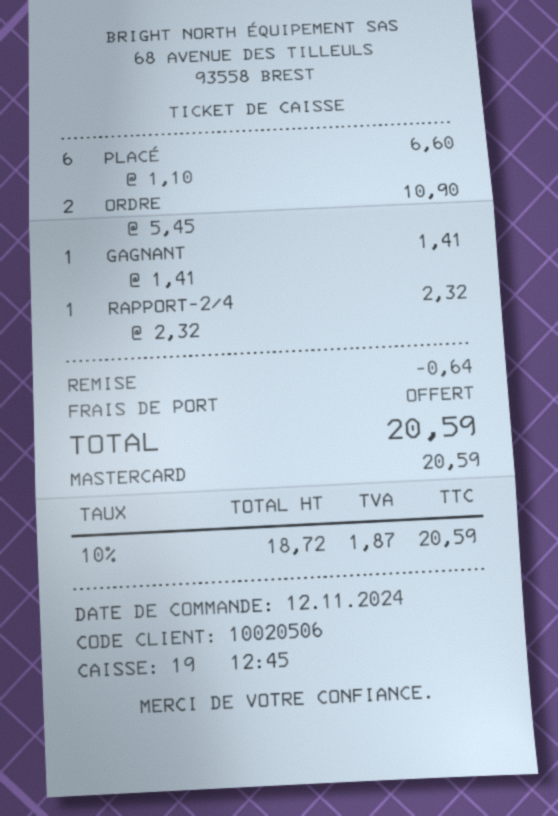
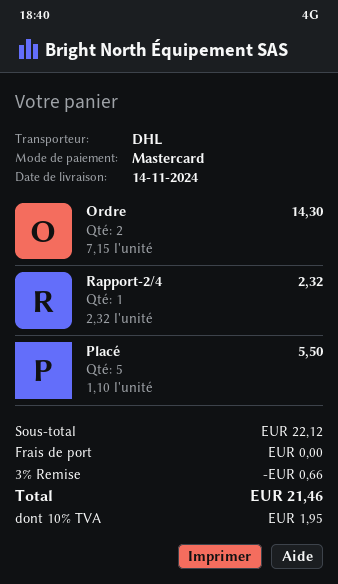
PLACÉ: 6 x 1.10 = 6.60 -> 5 x 1.10 = 5.50
ORDRE: 2 x 5.45 = 10.90 -> 2 x 7.15 = 14.30
GAGNANT: 1 x 1.41 = 1.41 -> none
discount: 0.64 -> 0.66
tax: 10% = 1.87 -> 10% = 1.95
total: 20.59 -> 21.46

